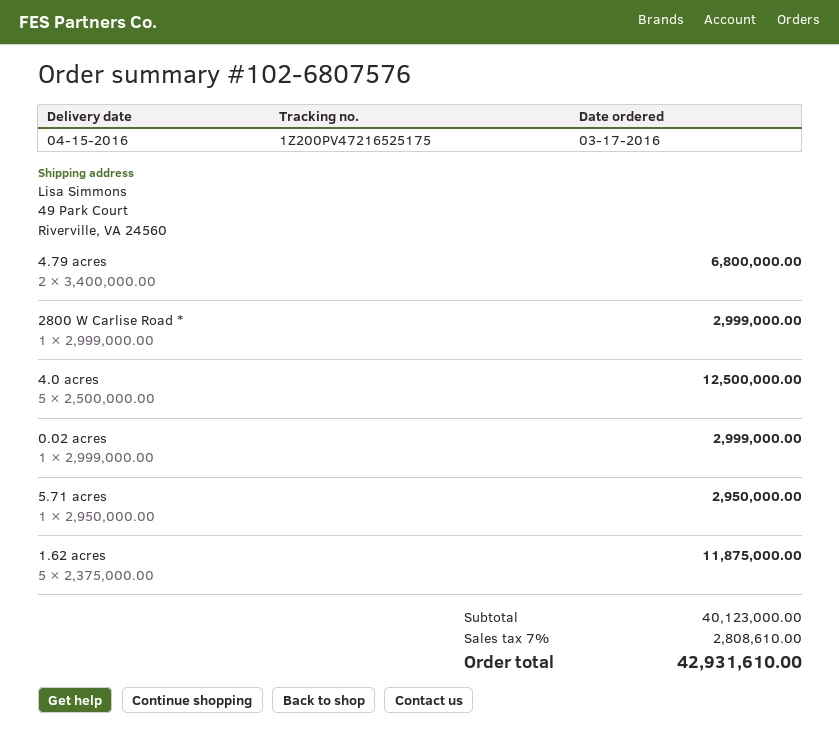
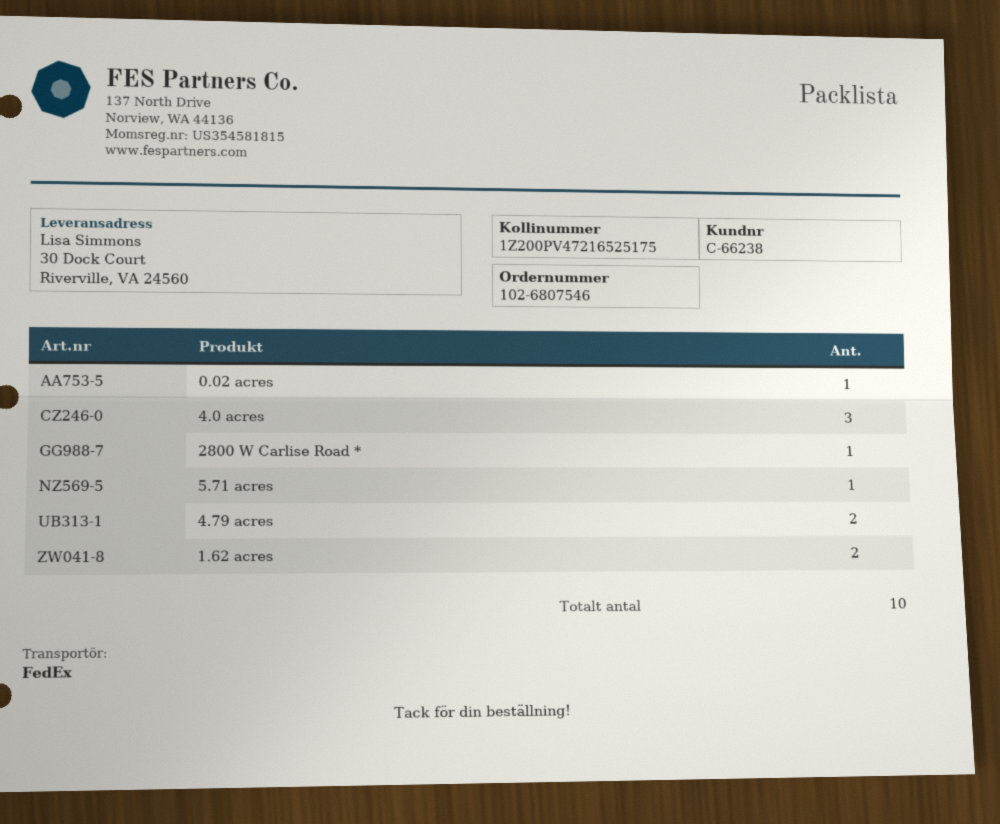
order number: 102-6807576 -> 102-6807546
ship to: 49 Park Court, Riverville, VA 24560 -> 30 Dock Court, Riverville, VA 24560
4.0 acres: 5 -> 3
1.62 acres: 5 -> 2

